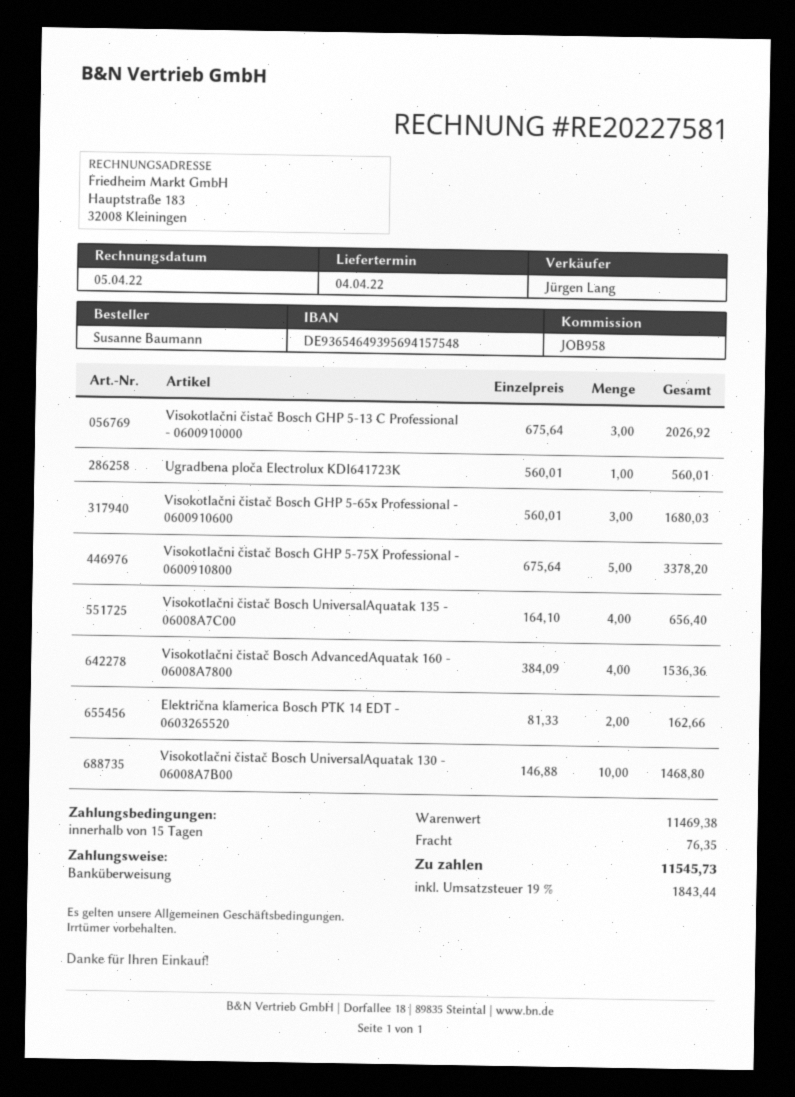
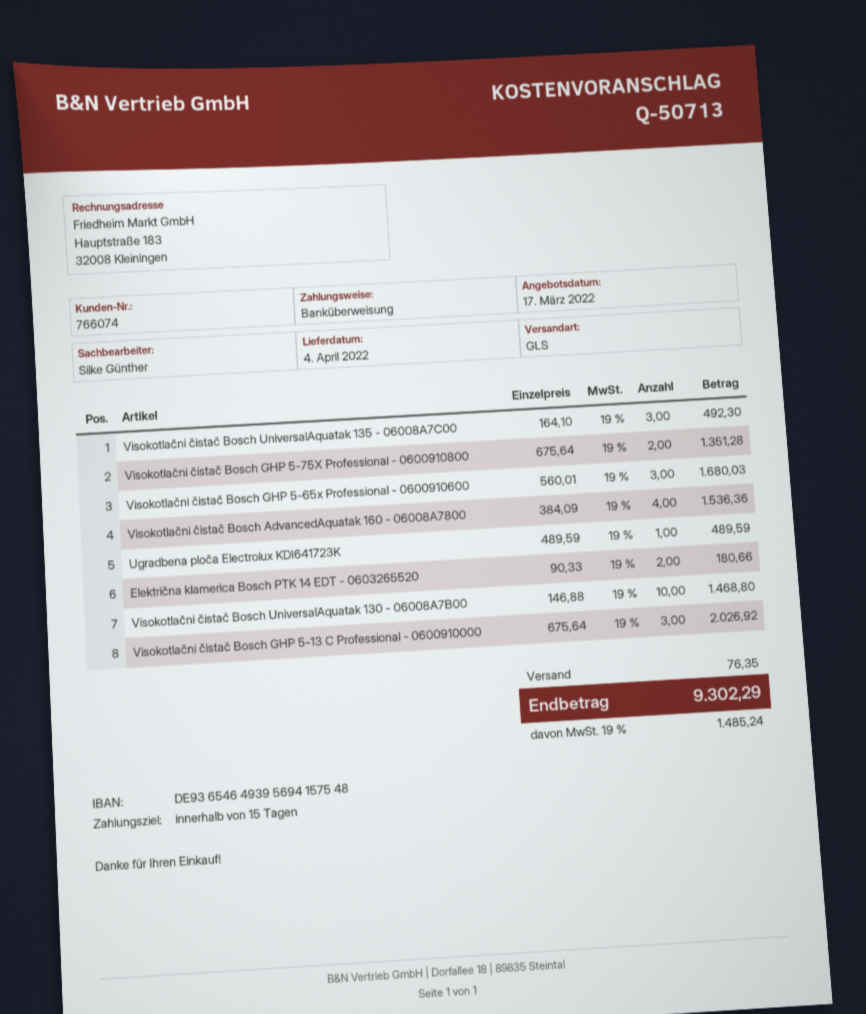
sales rep: Jürgen Lang -> Silke Günther
Ugradbena ploča Electrolux KDI641723K: 1 x 560.01 = 560.01 -> 1 x 489.59 = 489.59
Visokotlačni čistač Bosch GHP 5-75X Professional - 0600910800: 5 x 675.64 = 3378.20 -> 2 x 675.64 = 1351.28
Visokotlačni čistač Bosch UniversalAquatak 135 - 06008A7C00: 4 x 164.10 = 656.40 -> 3 x 164.10 = 492.30
Električna klamerica Bosch PTK 14 EDT - 0603265520: 2 x 81.33 = 162.66 -> 2 x 90.33 = 180.66
tax: 19% = 1843.44 -> 19% = 1485.24
total: 11545.73 -> 9302.29

